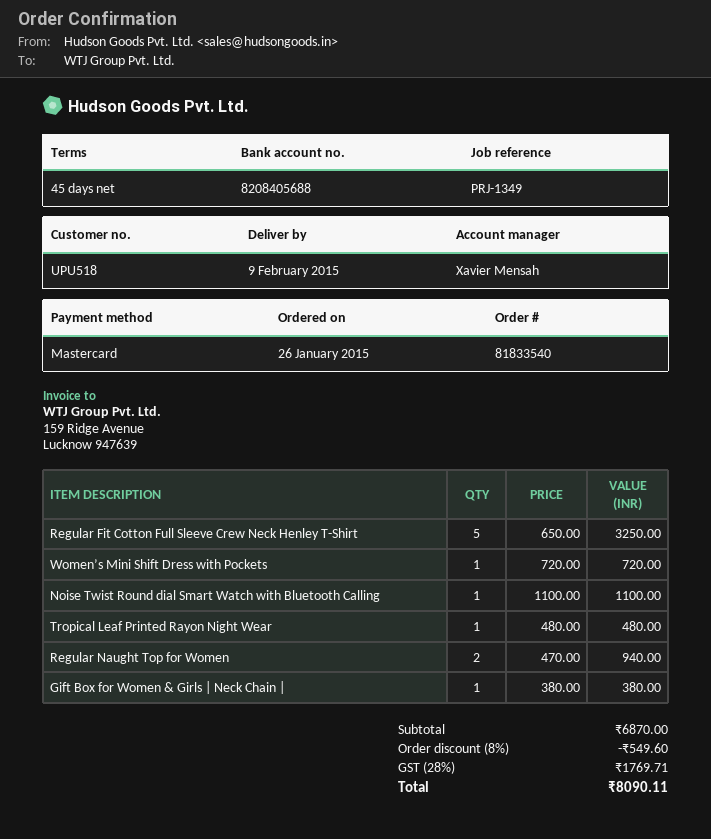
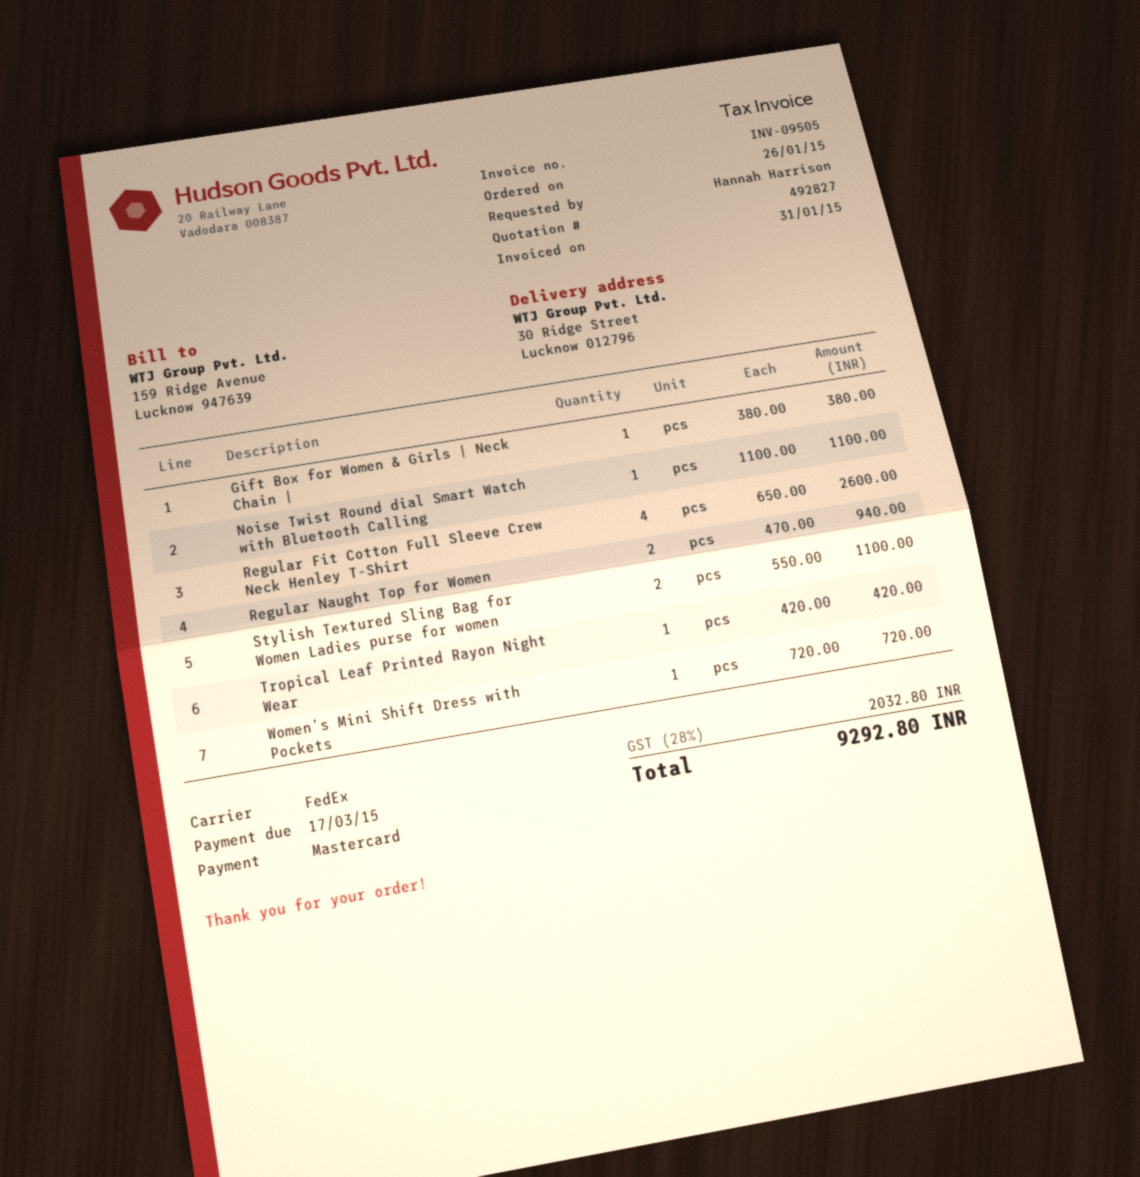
Regular Fit Cotton Full Sleeve Crew Neck Henley T-Shirt: 5 x 650.00 = 3250.00 -> 4 x 650.00 = 2600.00
Tropical Leaf Printed Rayon Night Wear: 1 x 480.00 = 480.00 -> 1 x 420.00 = 420.00
Stylish Textured Sling Bag for Women Ladies purse for women: none -> 2 x 550.00 = 1100.00
discount: 8% = 549.60 -> none
tax: 28% = 1769.71 -> 28% = 2032.80
total: 8090.11 -> 9292.80

